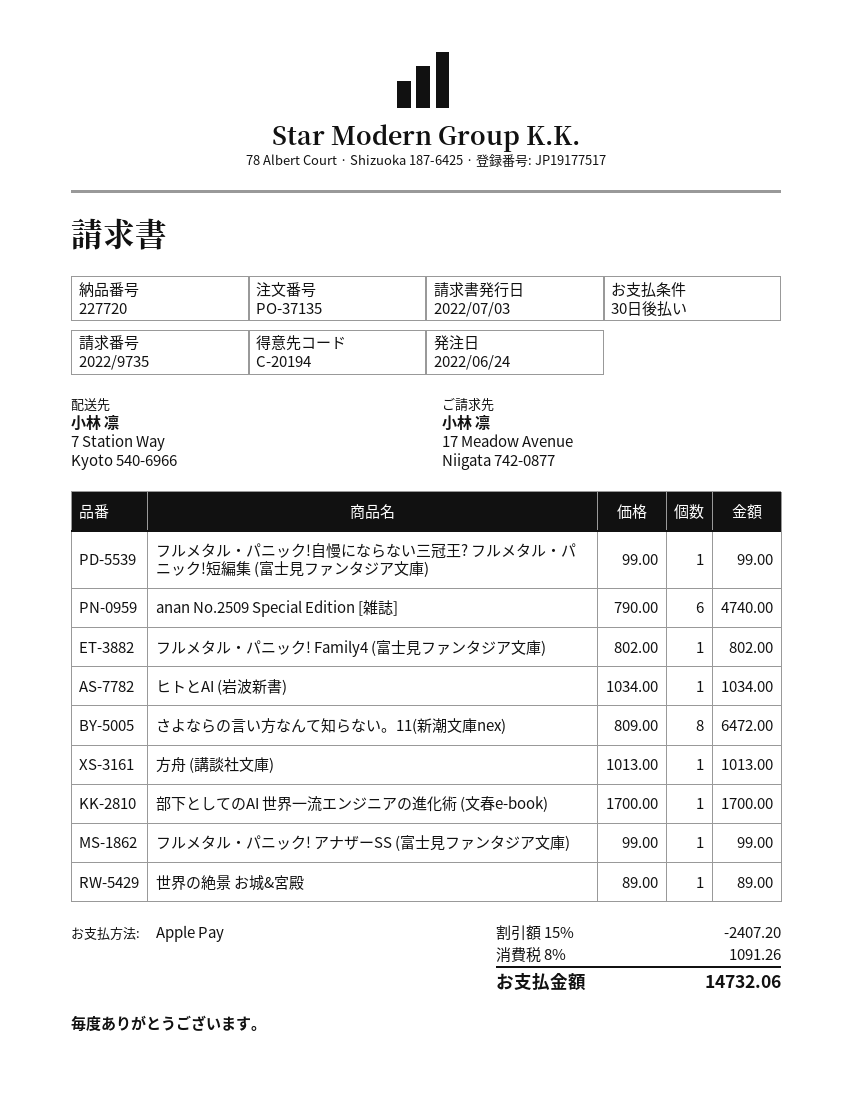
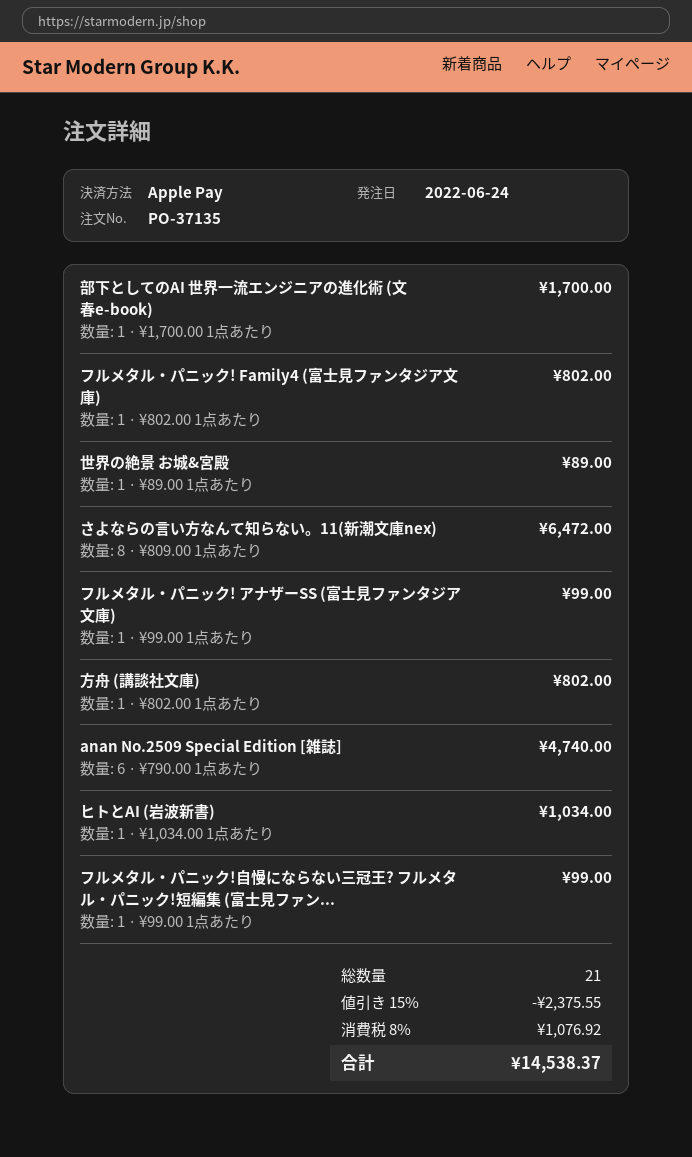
方舟 (講談社文庫): 1 x 1013.00 = 1013.00 -> 1 x 802.00 = 802.00
discount: 15% = 2407.20 -> 15% = 2375.55
tax: 8% = 1091.26 -> 8% = 1076.92
total: 14732.06 -> 14538.37

